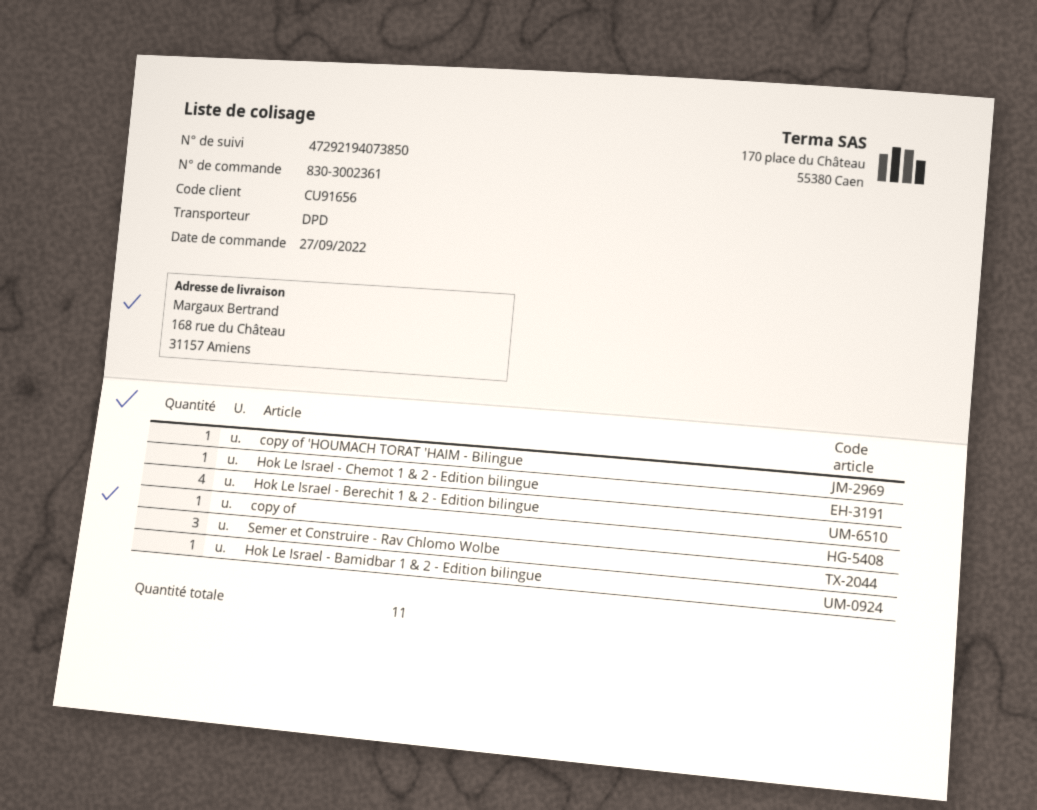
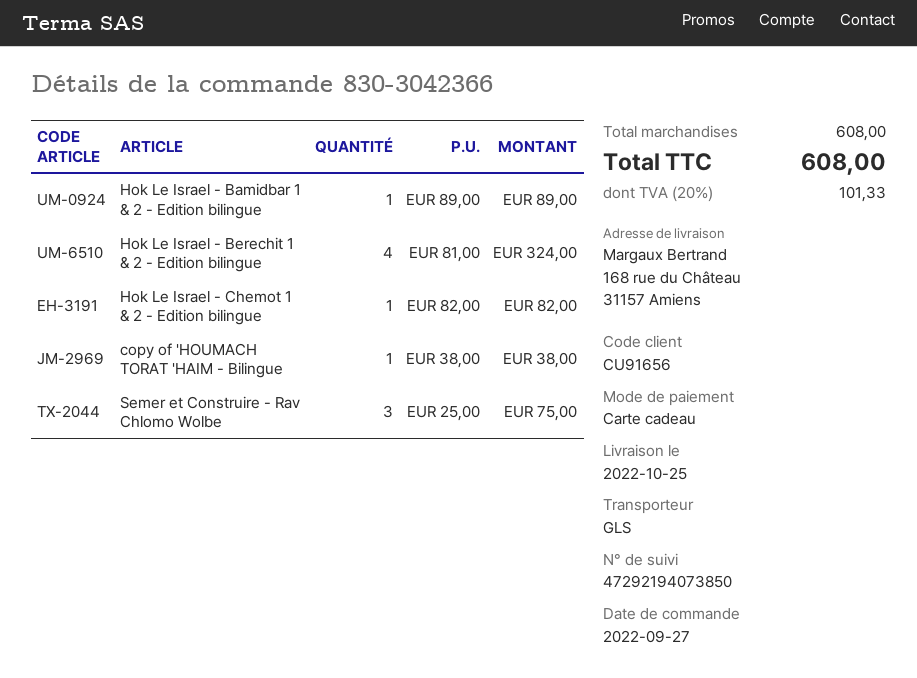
order number: 830-3002361 -> 830-3042366
shipping method: DPD -> GLS
copy of: 1 -> none

